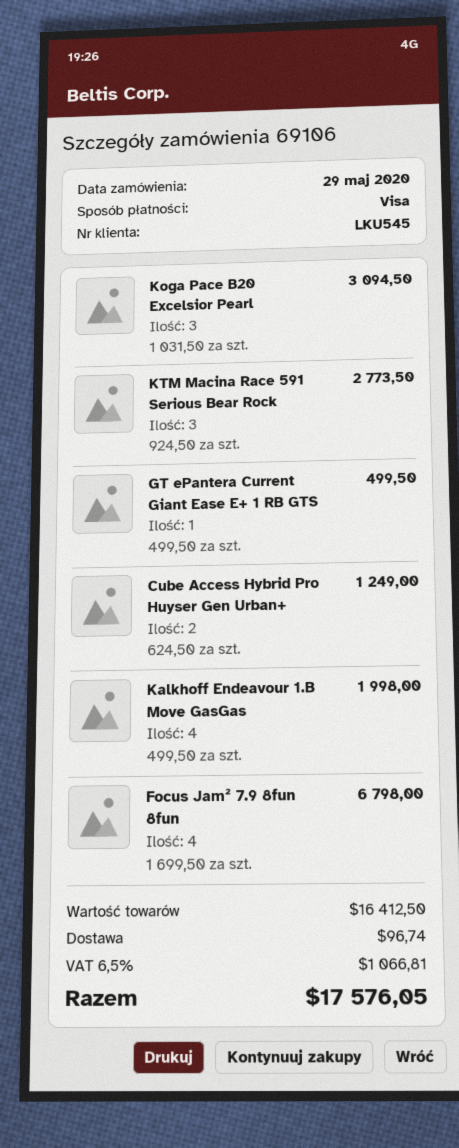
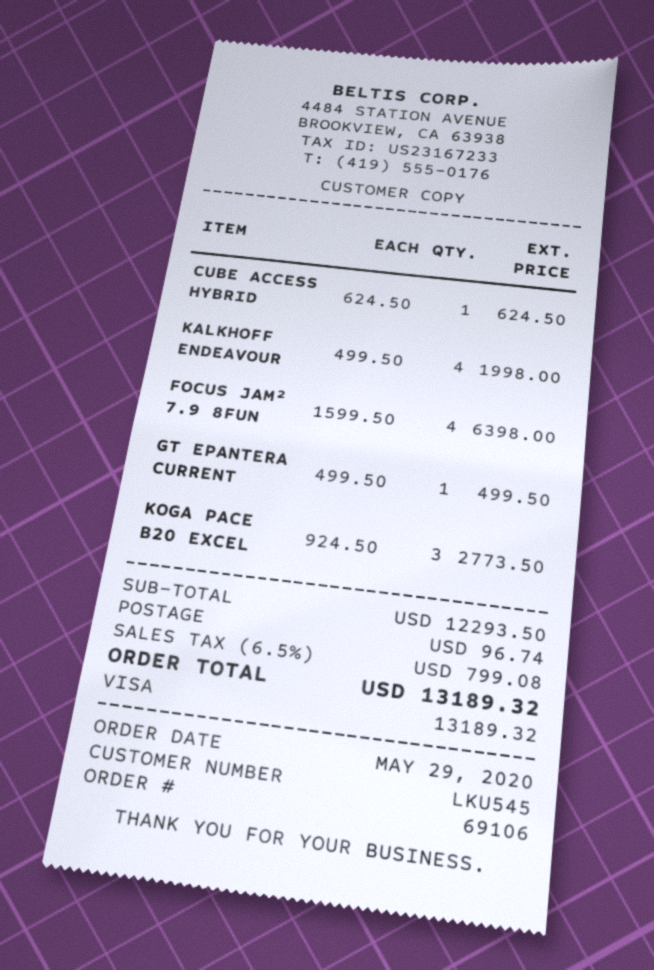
Koga Pace B20 Excelsior Pearl: 3 x 1031.50 = 3094.50 -> 3 x 924.50 = 2773.50
KTM Macina Race 591 Serious Bear Rock: 3 x 924.50 = 2773.50 -> none
Cube Access Hybrid Pro Huyser Gen Urban+: 2 x 624.50 = 1249.00 -> 1 x 624.50 = 624.50
Focus Jam² 7.9 8fun 8fun: 4 x 1699.50 = 6798.00 -> 4 x 1599.50 = 6398.00
subtotal: 16412.50 -> 12293.50
tax: 6.5% = 1066.81 -> 6.5% = 799.08
total: 17576.05 -> 13189.32

